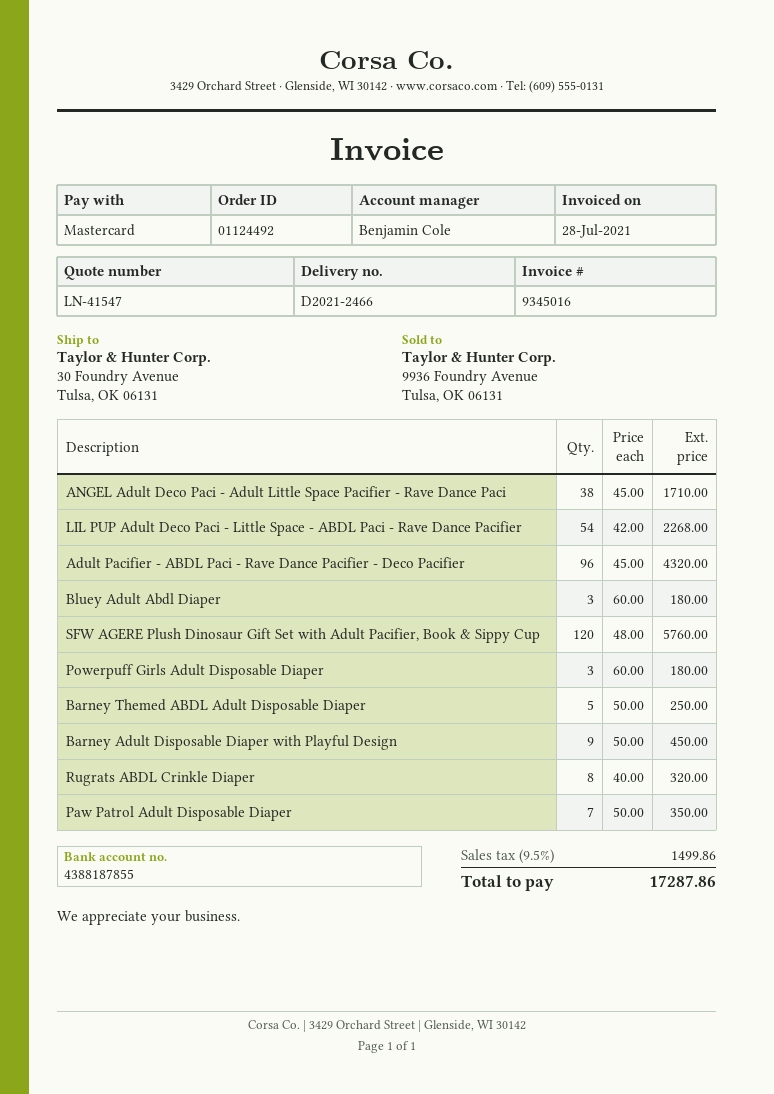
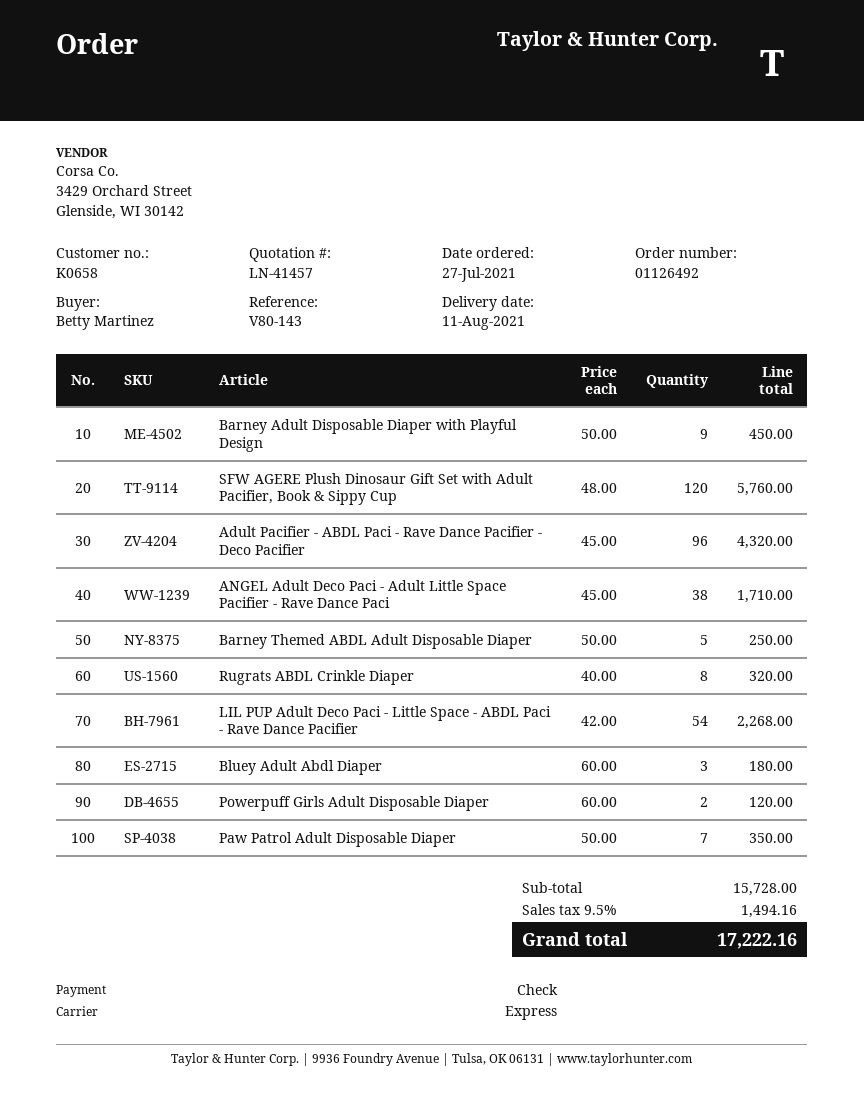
quote number: LN-41547 -> LN-41457
order number: 01124492 -> 01126492
payment method: Mastercard -> cheque
Powerpuff Girls Adult Disposable Diaper: 3 x 60.00 = 180.00 -> 2 x 60.00 = 120.00
tax: 9.5% = 1499.86 -> 9.5% = 1494.16
total: 17287.86 -> 17222.16

